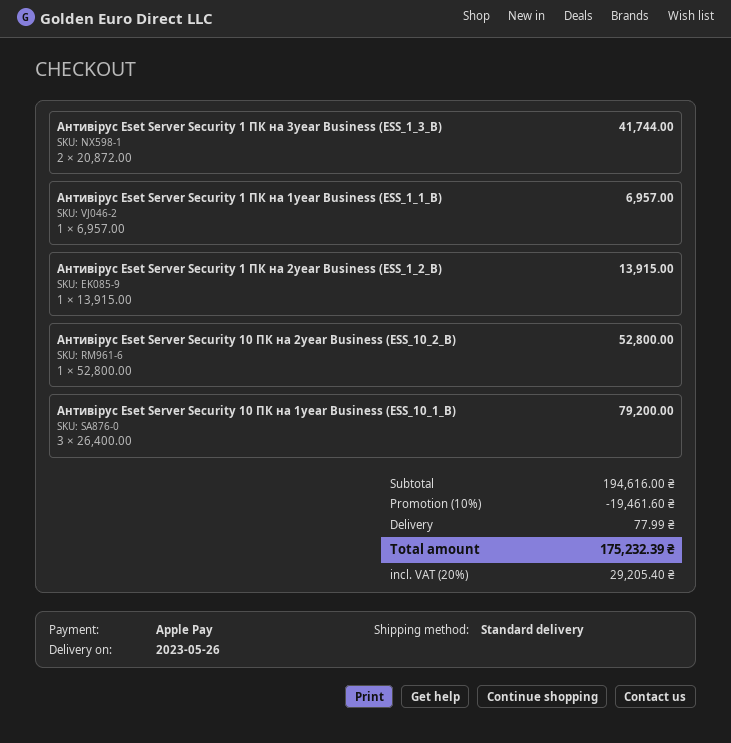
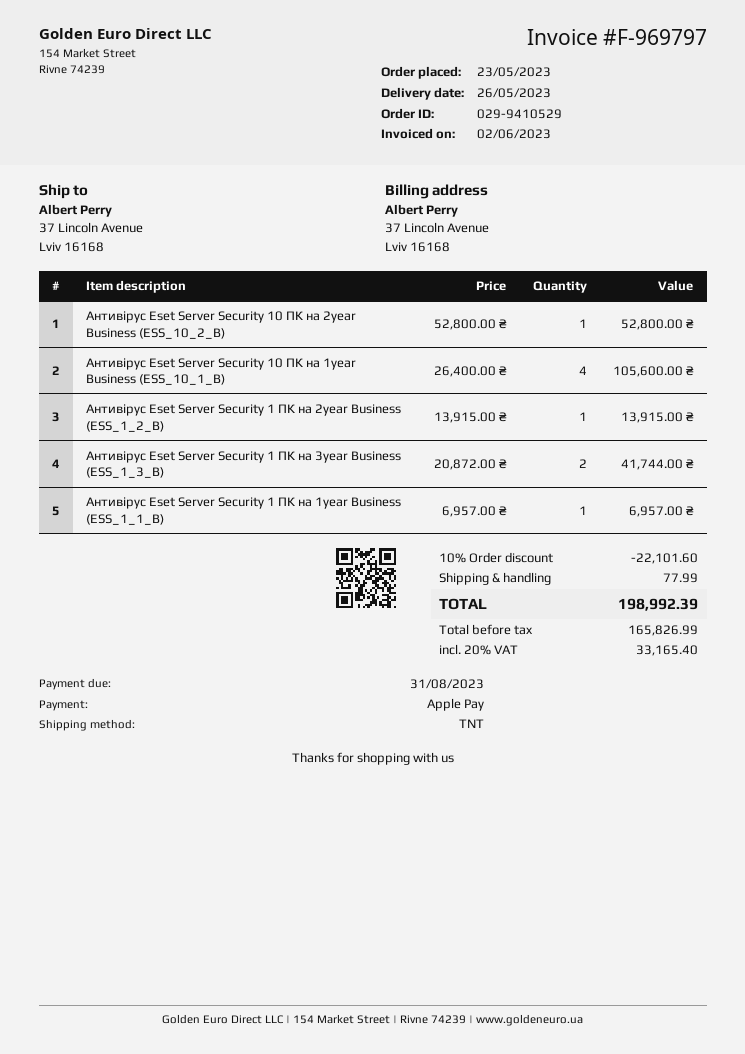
shipping method: standard -> TNT
Антивірус Eset Server Security 10 ПК на 1year Business (ESS_10_1_B): 3 x 26400.00 = 79200.00 -> 4 x 26400.00 = 105600.00
discount: 10% = 19461.60 -> 10% = 22101.60
tax: 20% = 29205.40 -> 20% = 33165.40
total: 175232.39 -> 198992.39

